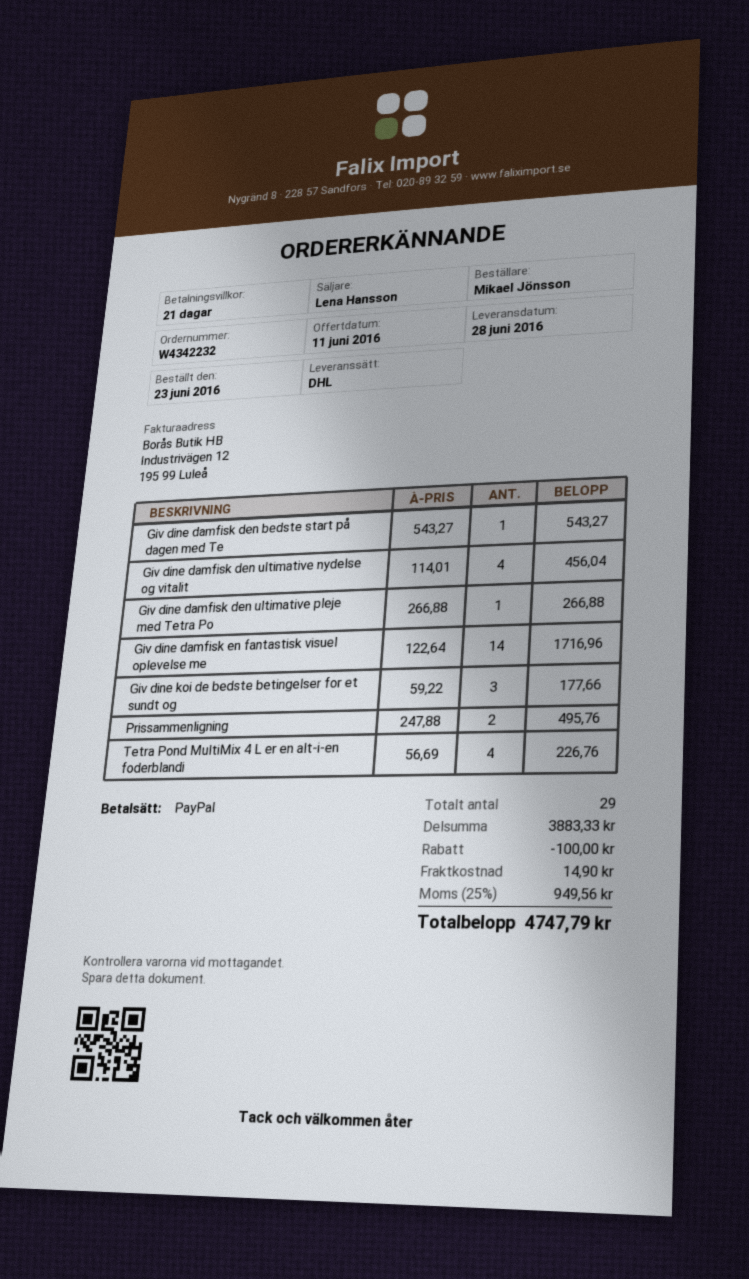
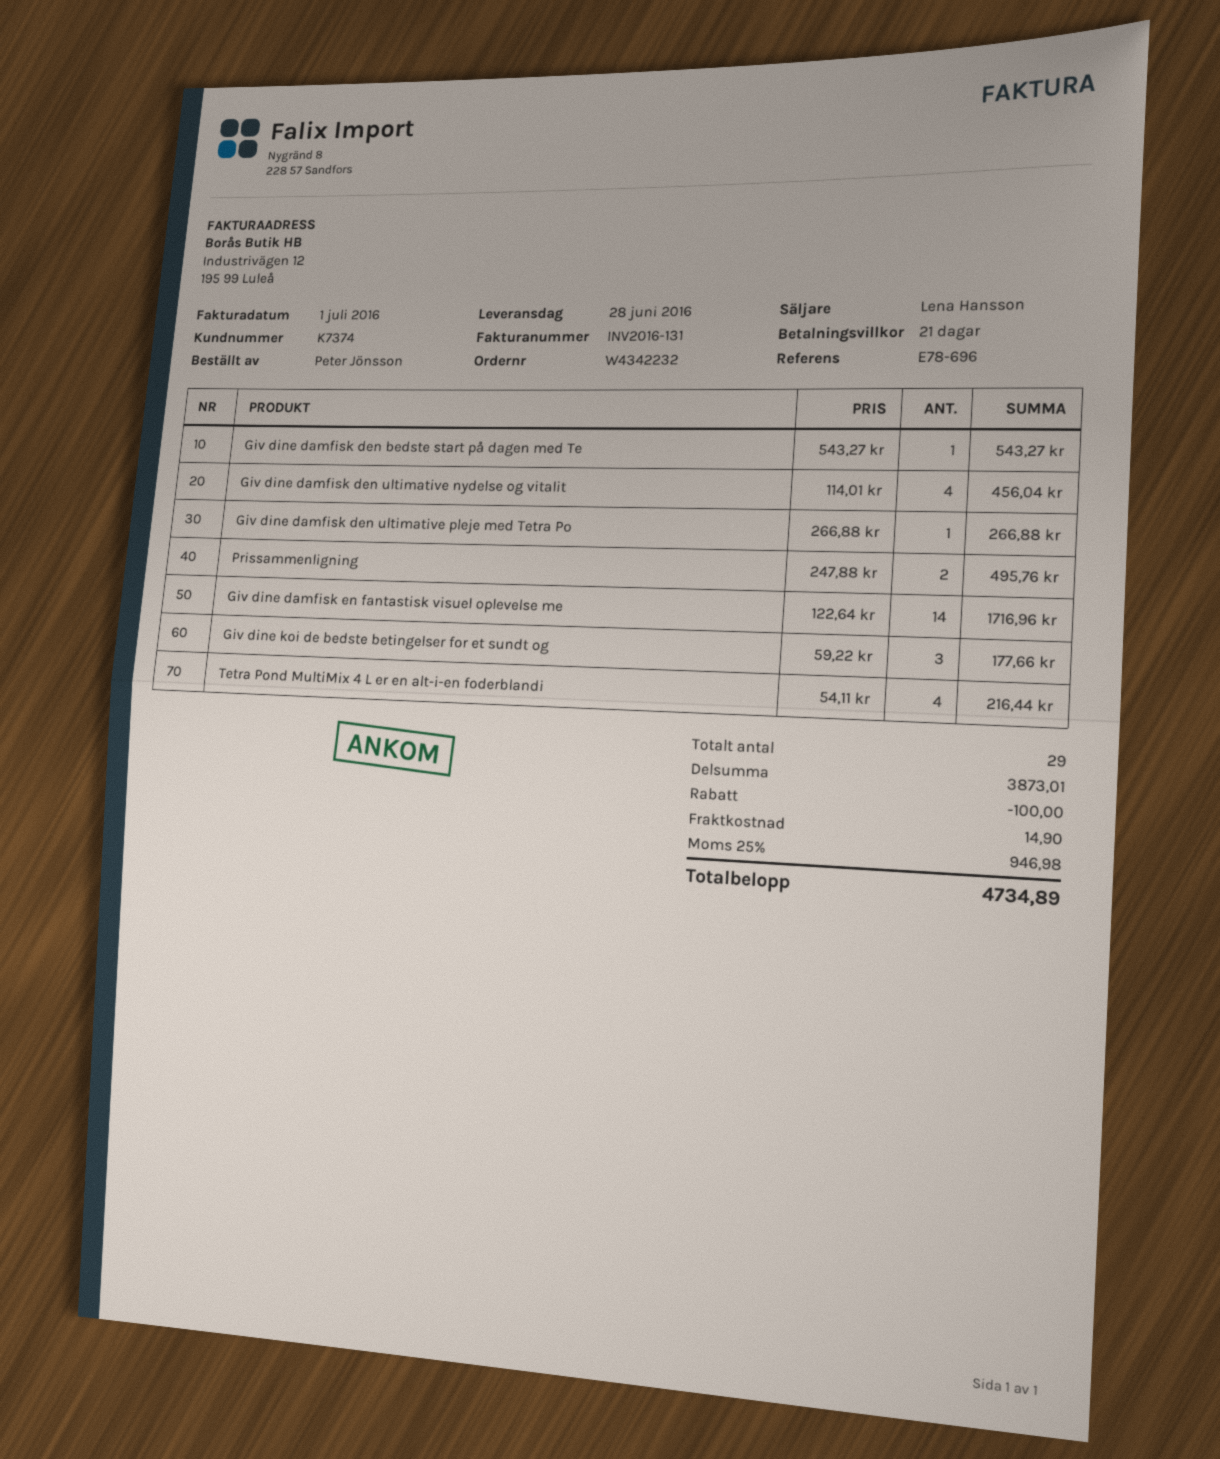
ordered by: Mikael Jönsson -> Peter Jönsson
Tetra Pond MultiMix 4 L er en alt-i-en foderblandi: 4 x 56.69 = 226.76 -> 4 x 54.11 = 216.44
subtotal: 3883.33 -> 3873.01
tax: 25% = 949.56 -> 25% = 946.98
total: 4747.79 -> 4734.89

